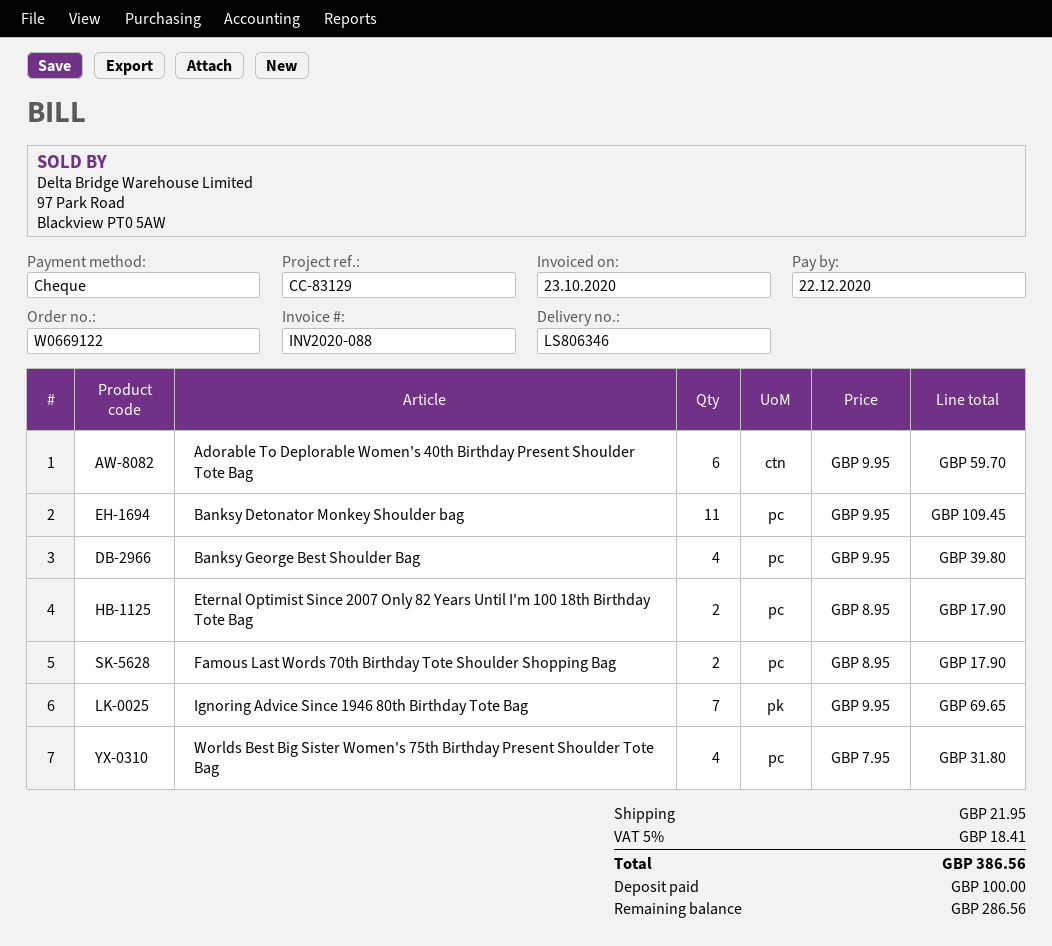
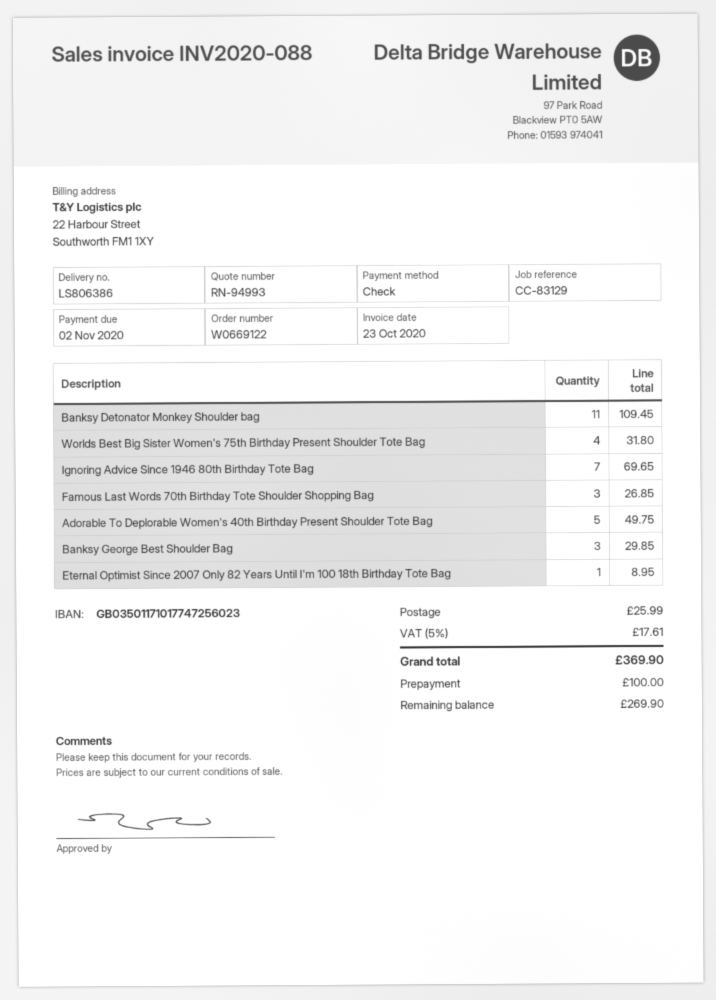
delivery note number: LS806346 -> LS806386
due date: 2020-12-22 -> 2020-11-02
Adorable To Deplorable Women's 40th Birthday Present Shoulder Tote Bag: 6 for 59.70 -> 5 for 49.75
Banksy George Best Shoulder Bag: 4 for 39.80 -> 3 for 29.85
Eternal Optimist Since 2007 Only 82 Years Until I'm 100 18th Birthday Tote Bag: 2 for 17.90 -> 1 for 8.95
Famous Last Words 70th Birthday Tote Shoulder Shopping Bag: 2 for 17.90 -> 3 for 26.85
shipping: 21.95 -> 25.99
tax: 5% = 18.41 -> 5% = 17.61
total: 386.56 -> 369.90
balance: 286.56 -> 269.90

